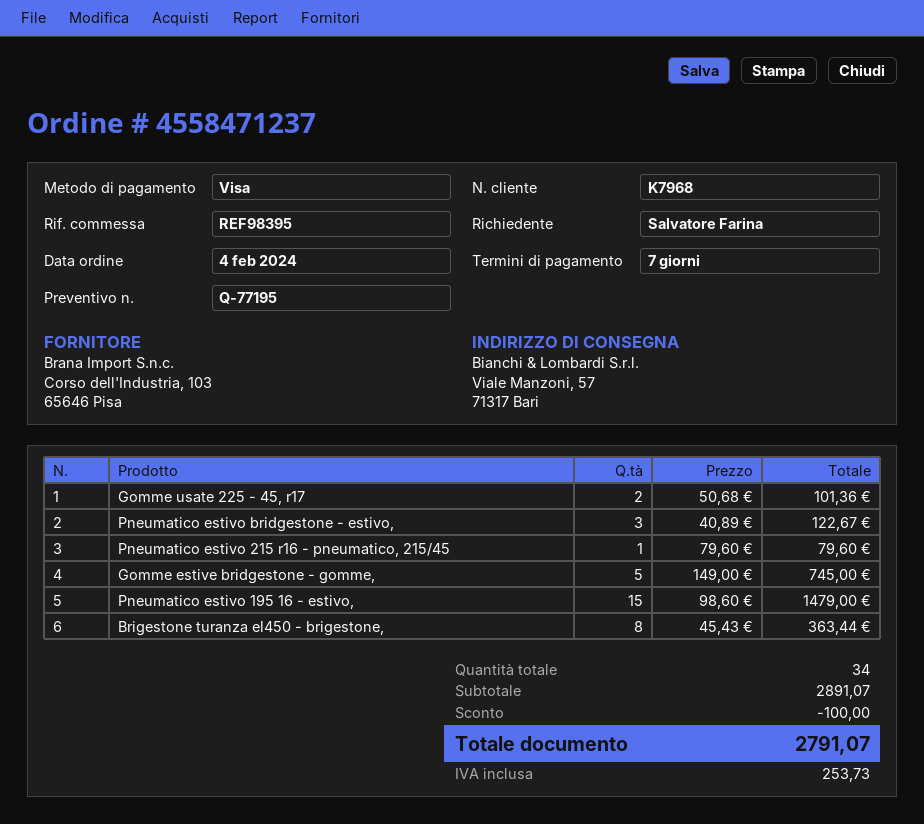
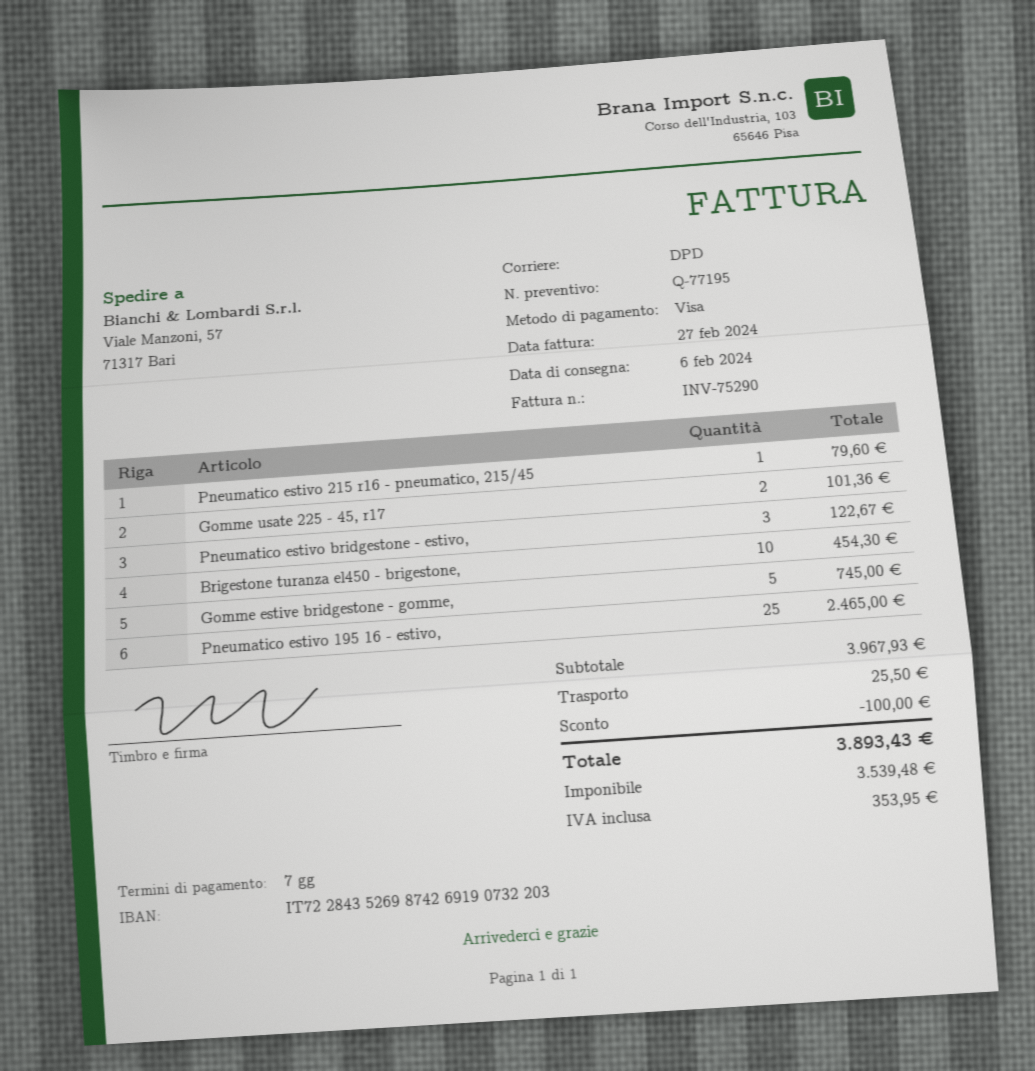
Pneumatico estivo 195 16 - estivo,: 15 for 1479.00 -> 25 for 2465.00
Brigestone turanza el450 - brigestone,: 8 for 363.44 -> 10 for 454.30
subtotal: 2891.07 -> 3967.93
shipping: none -> 25.50
tax: 253.73 -> 353.95
total: 2791.07 -> 3893.43

